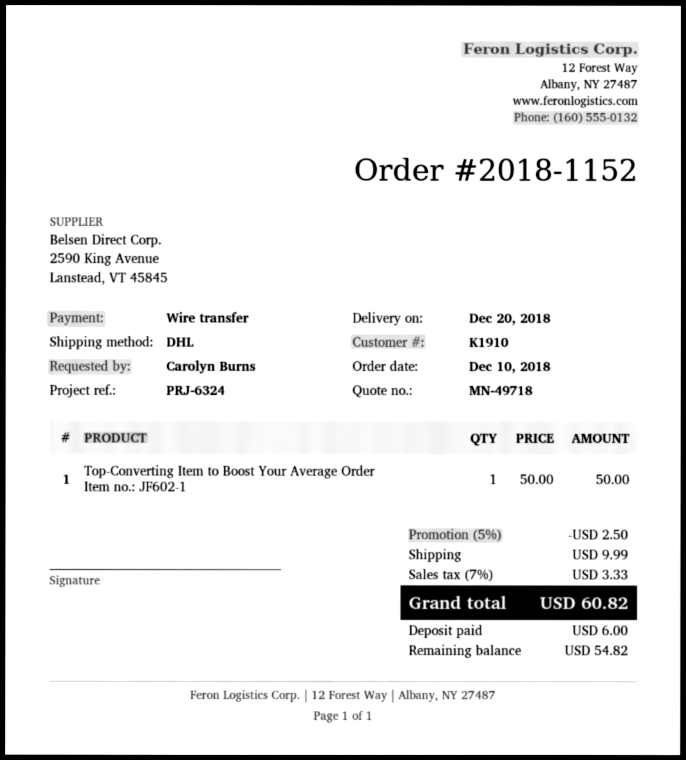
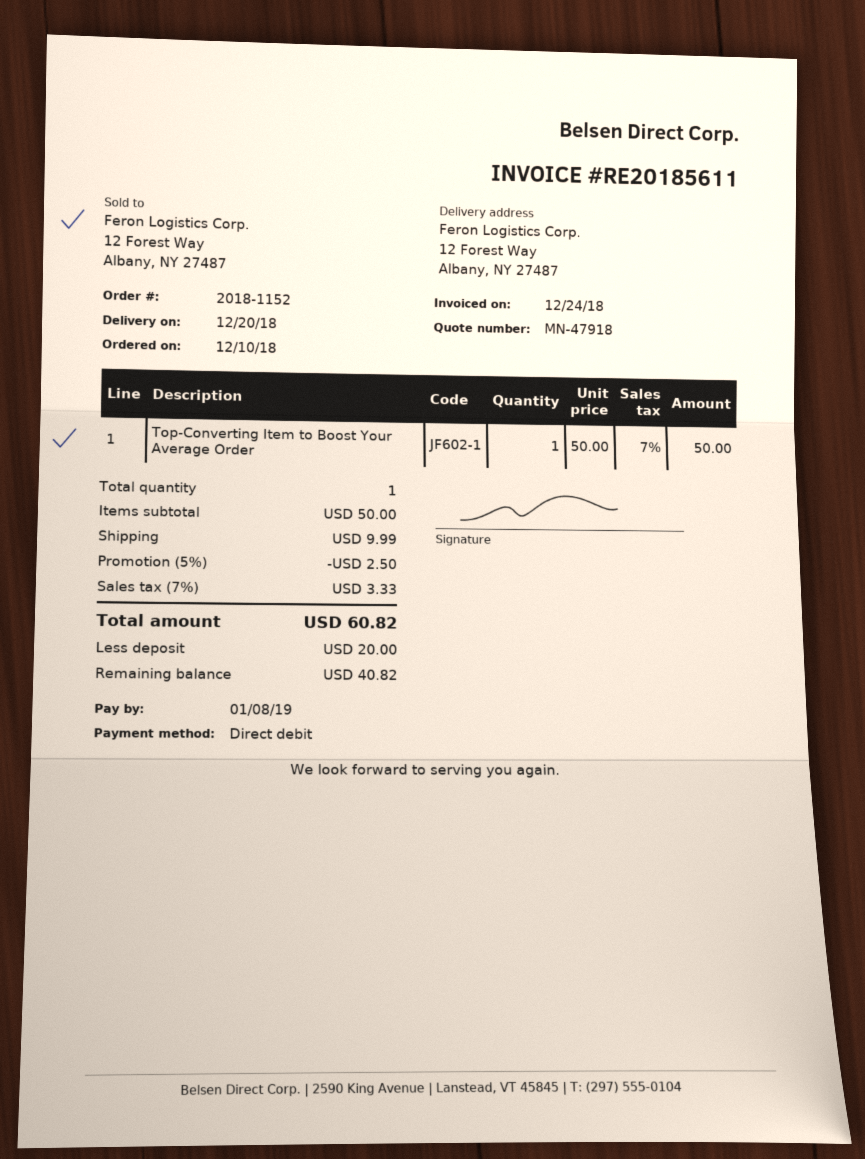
quote number: MN-49718 -> MN-47918
payment method: bank transfer -> direct debit
deposit: 6.00 -> 20.00
balance: 54.82 -> 40.82

